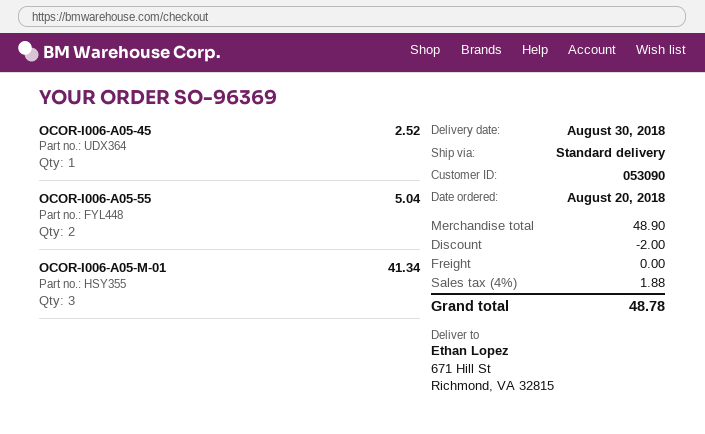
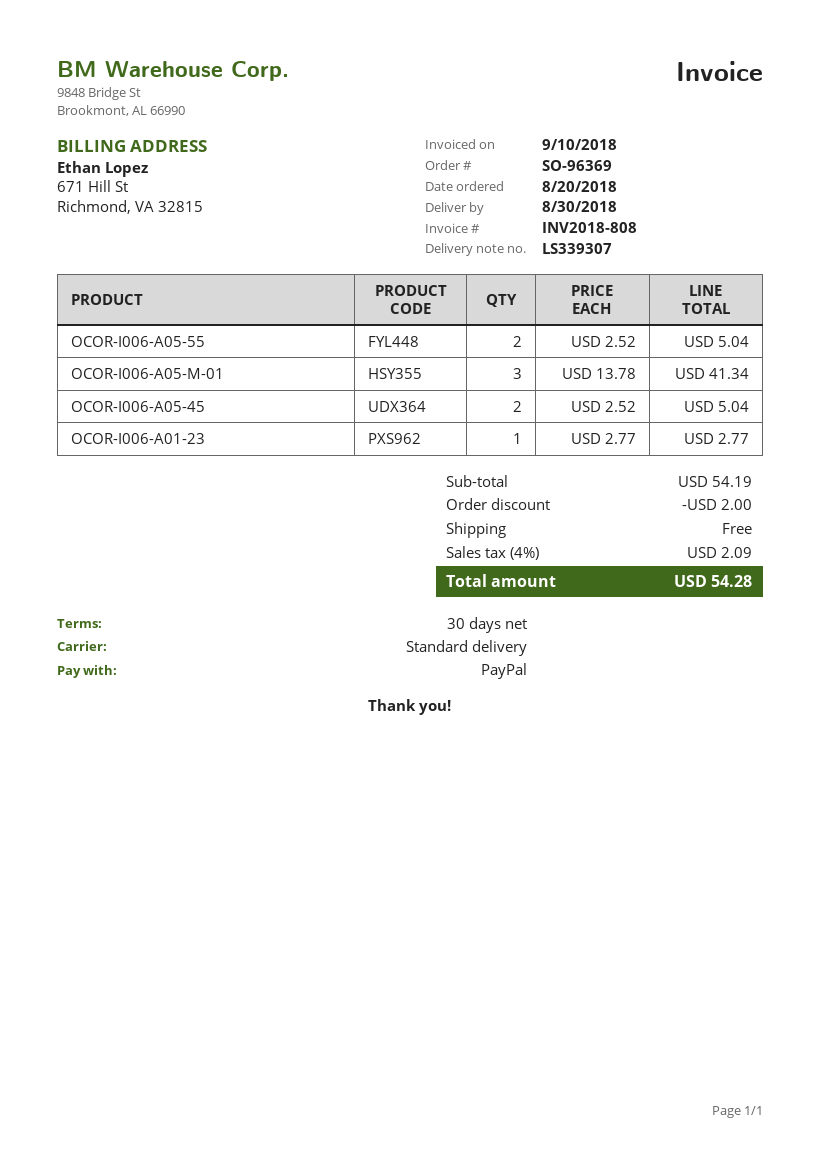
OCOR-I006-A05-45: 1 for 2.52 -> 2 for 5.04
OCOR-I006-A01-23: none -> 1 for 2.77
subtotal: 48.90 -> 54.19
tax: 4% = 1.88 -> 4% = 2.09
total: 48.78 -> 54.28

